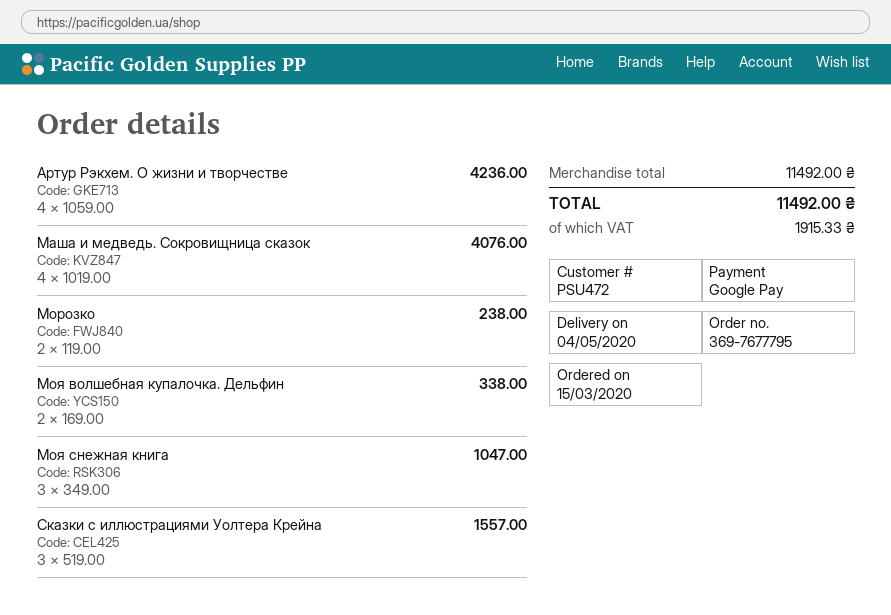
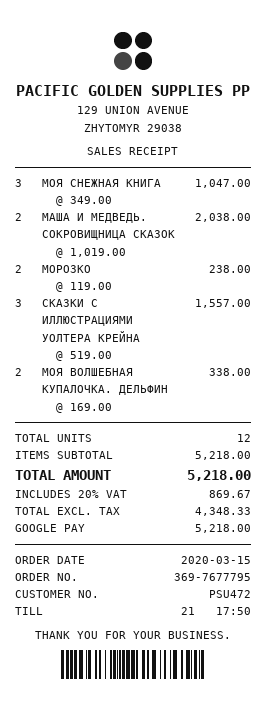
Артур Рэкхем. О жизни и творчестве: 4 x 1059.00 = 4236.00 -> none
Маша и медведь. Сокровищница сказок: 4 x 1019.00 = 4076.00 -> 2 x 1019.00 = 2038.00
subtotal: 11492.00 -> 5218.00
tax: 1915.33 -> 869.67
total: 11492.00 -> 5218.00

